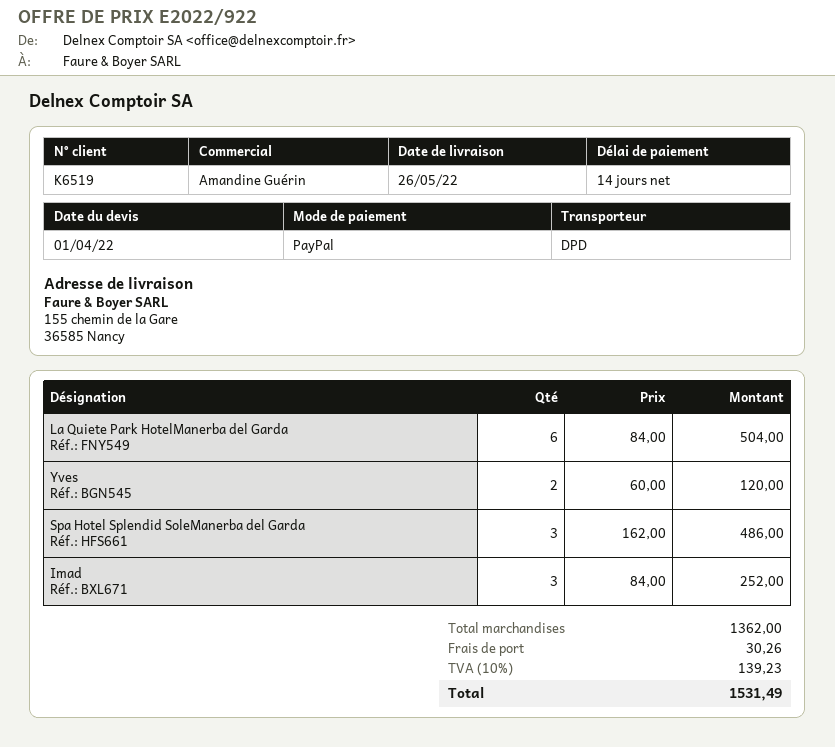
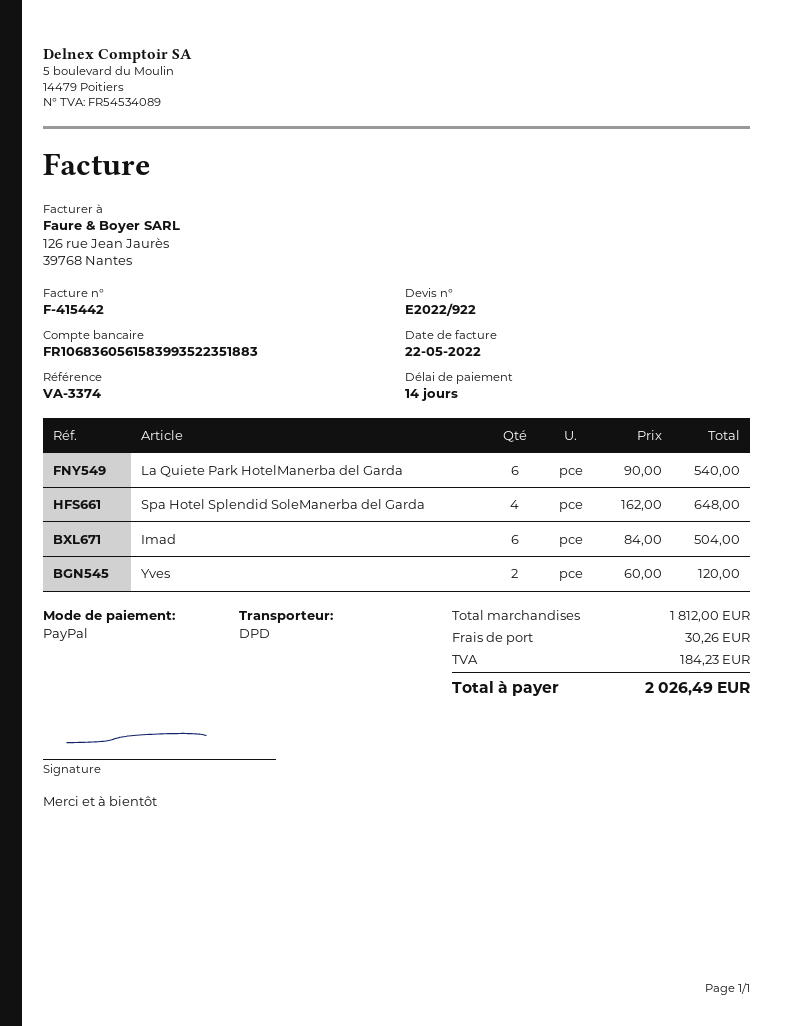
La Quiete Park HotelManerba del Garda: 6 x 84.00 = 504.00 -> 6 x 90.00 = 540.00
Spa Hotel Splendid SoleManerba del Garda: 3 x 162.00 = 486.00 -> 4 x 162.00 = 648.00
Imad: 3 x 84.00 = 252.00 -> 6 x 84.00 = 504.00
subtotal: 1362.00 -> 1812.00
tax: 139.23 -> 184.23
total: 1531.49 -> 2026.49

